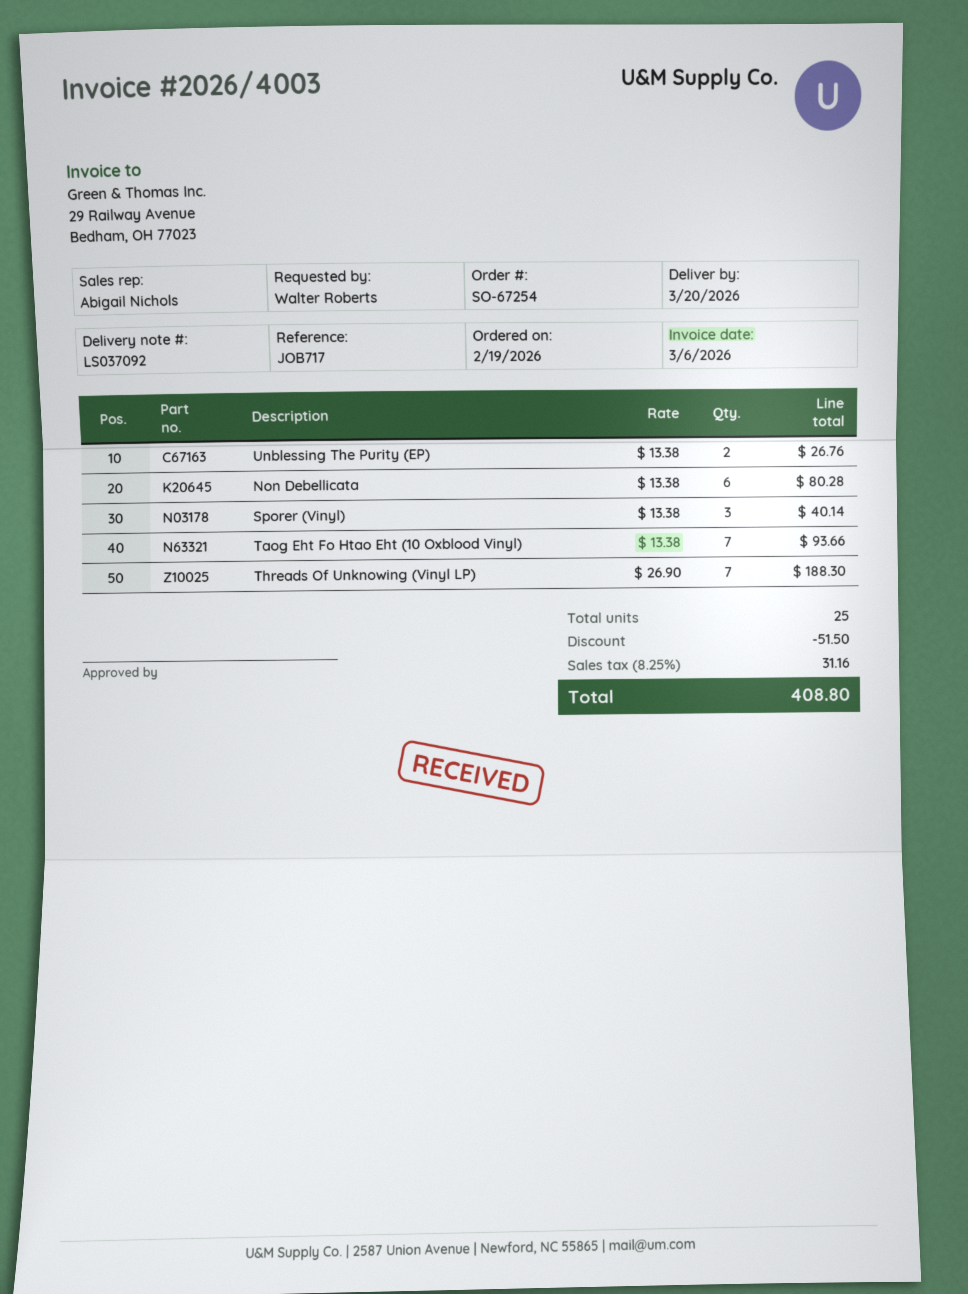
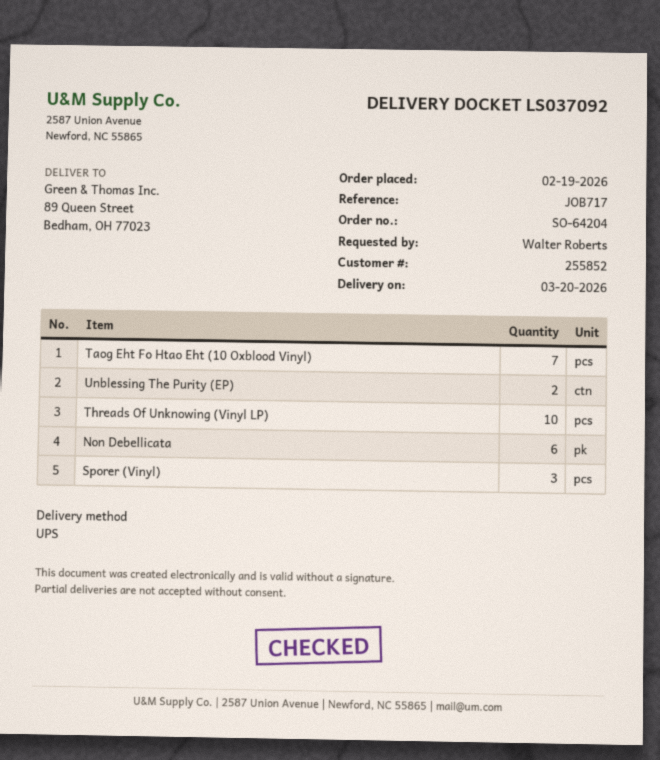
order number: SO-67254 -> SO-64204
Threads Of Unknowing (Vinyl LP): 7 -> 10

